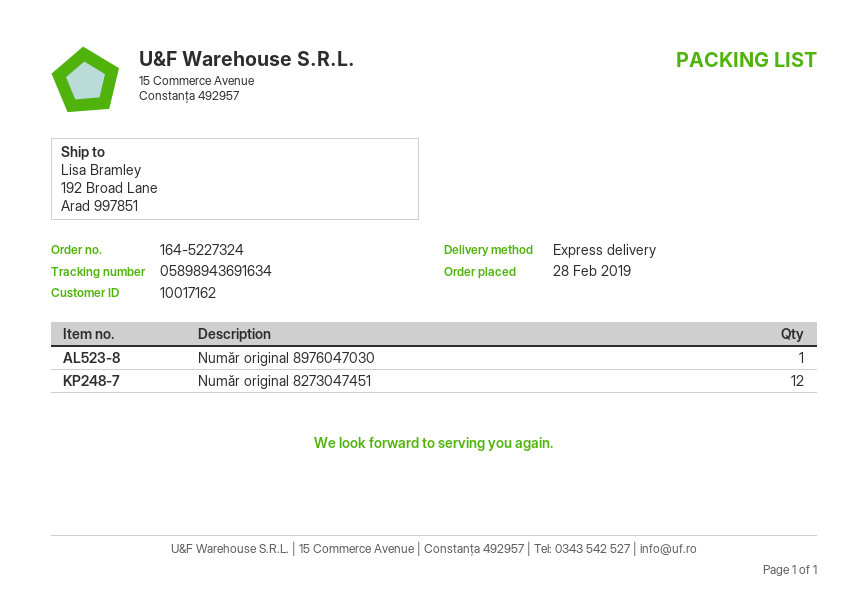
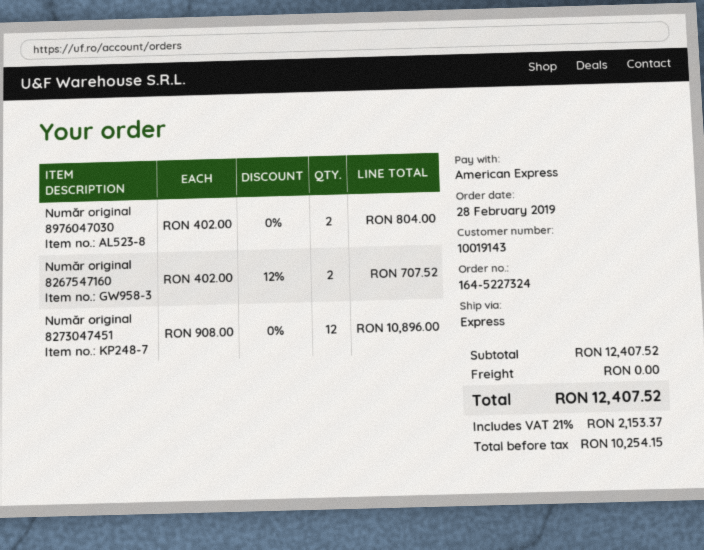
customer number: 10017162 -> 10019143
Număr original 8976047030: 1 -> 2
Număr original 8267547160: none -> 2

